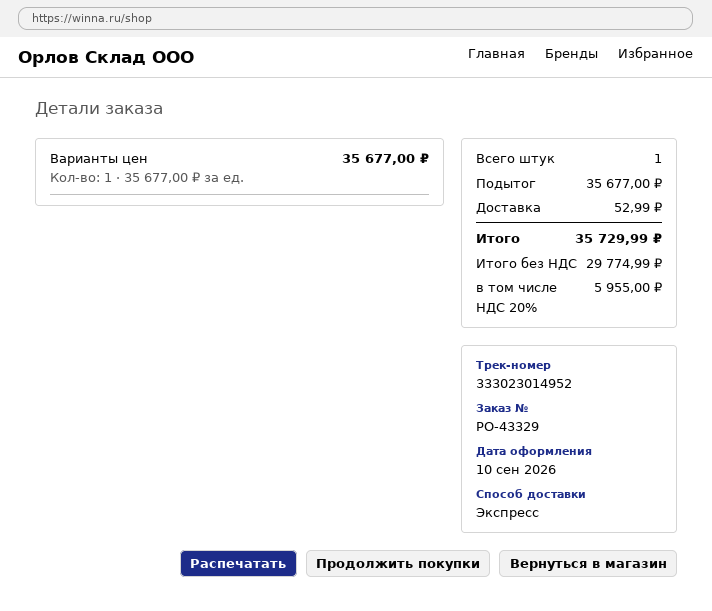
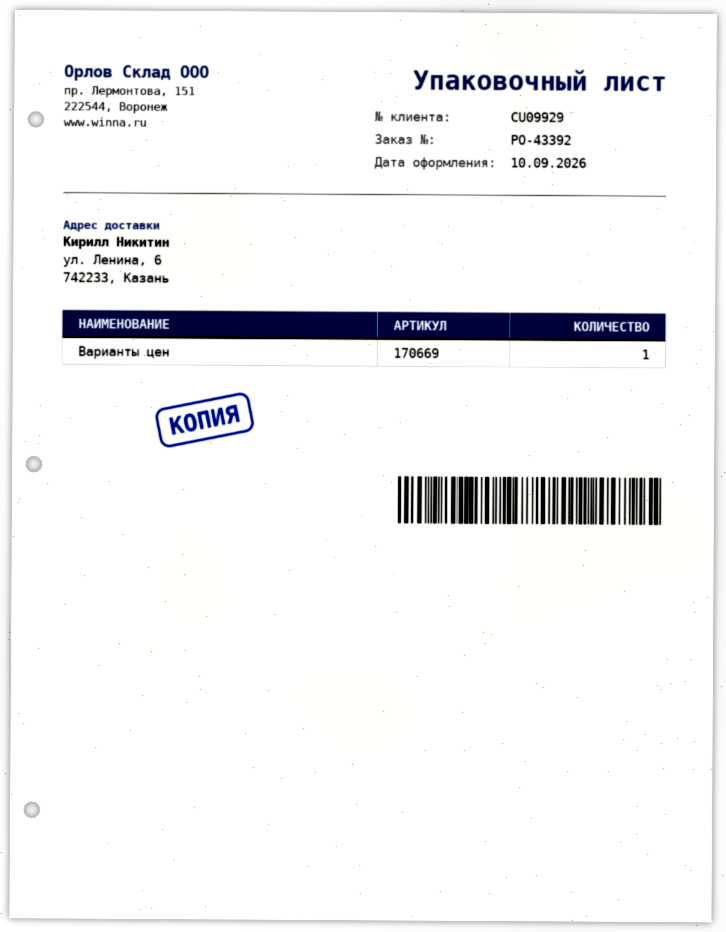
order number: PO-43329 -> PO-43392

